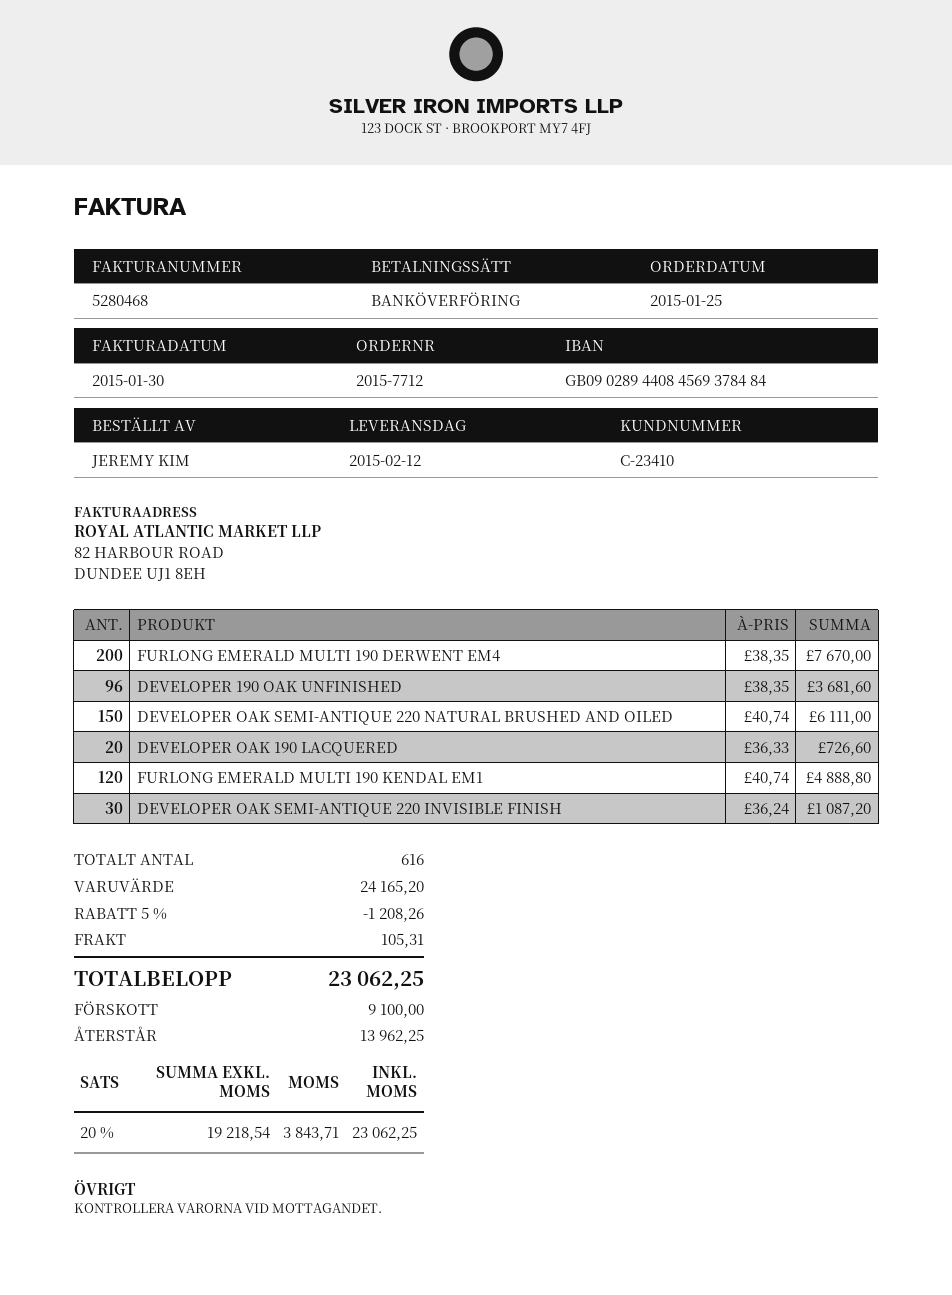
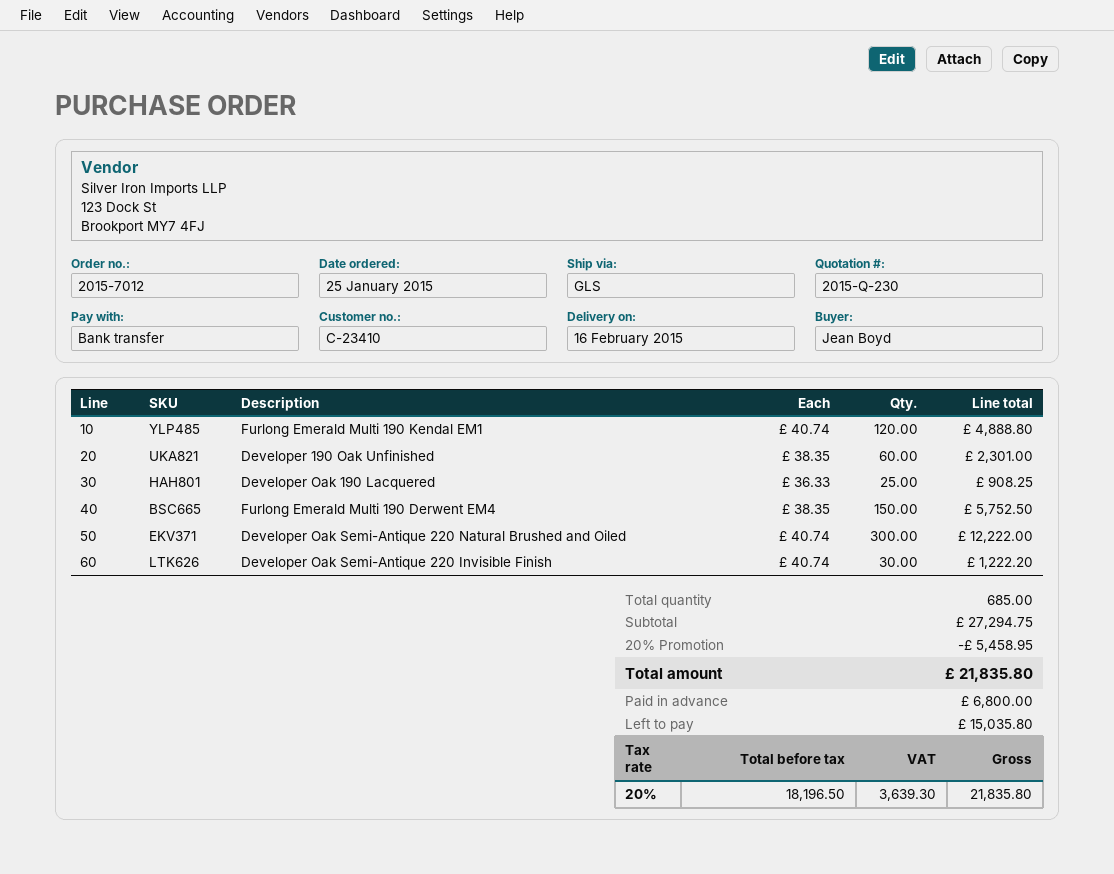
order number: 2015-7712 -> 2015-7012
delivery date: 2015-02-12 -> 2015-02-16
ordered by: JEREMY KIM -> Jean Boyd
FURLONG EMERALD MULTI 190 DERWENT EM4: 200 x 38.35 = 7670.00 -> 150 x 38.35 = 5752.50
DEVELOPER 190 OAK UNFINISHED: 96 x 38.35 = 3681.60 -> 60 x 38.35 = 2301.00
DEVELOPER OAK SEMI-ANTIQUE 220 NATURAL BRUSHED AND OILED: 150 x 40.74 = 6111.00 -> 300 x 40.74 = 12222.00
DEVELOPER OAK 190 LACQUERED: 20 x 36.33 = 726.60 -> 25 x 36.33 = 908.25
DEVELOPER OAK SEMI-ANTIQUE 220 INVISIBLE FINISH: 30 x 36.24 = 1087.20 -> 30 x 40.74 = 1222.20
total quantity: 616 -> 685
subtotal: 24165.20 -> 27294.75
discount: 5% = 1208.26 -> 20% = 5458.95
shipping: 105.31 -> none
net: 19218.54 -> 18196.50
tax: 20% = 3843.71 -> 20% = 3639.30
total: 23062.25 -> 21835.80
deposit: 9100.00 -> 6800.00
balance: 13962.25 -> 15035.80

